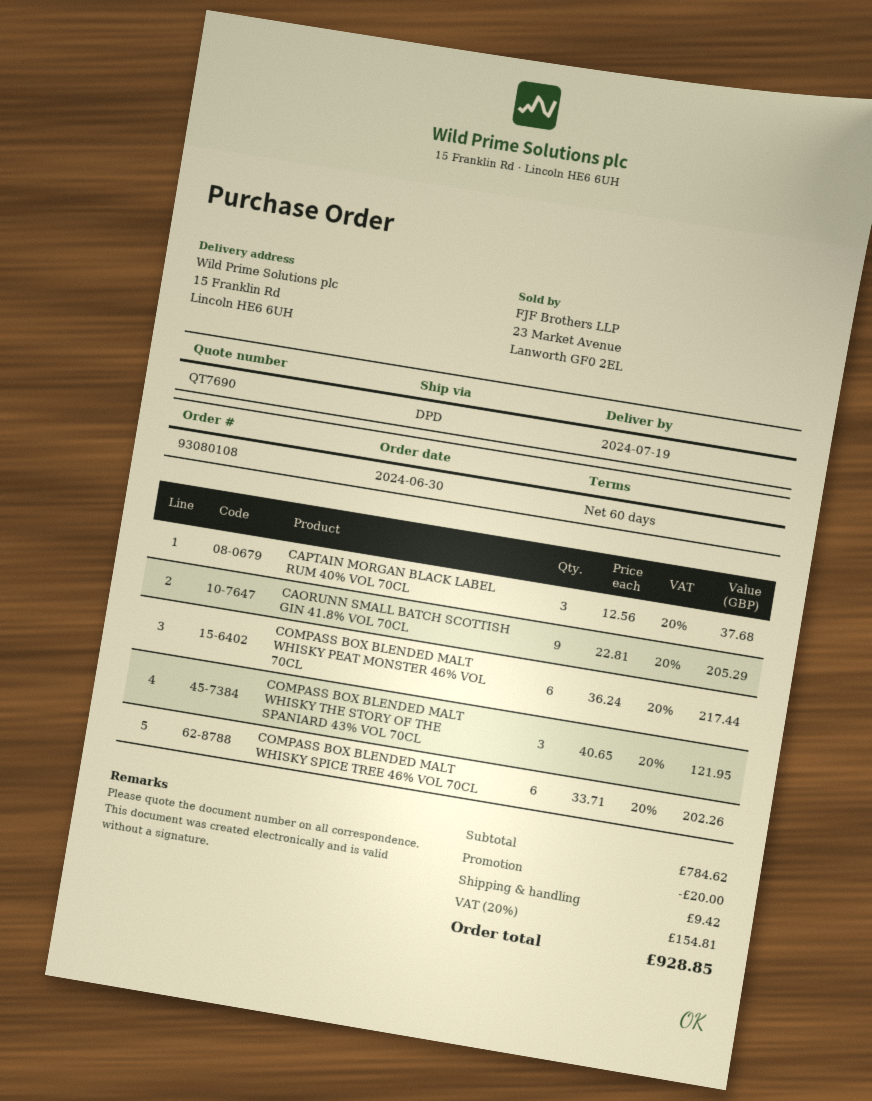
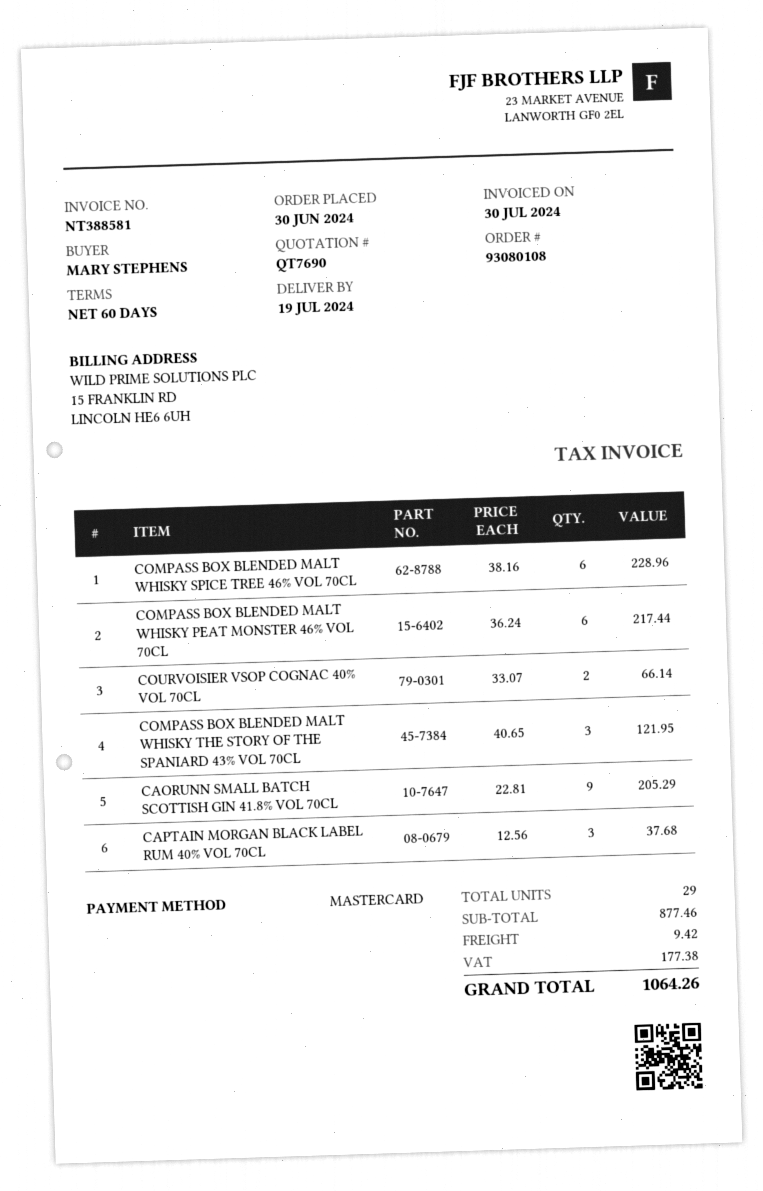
COMPASS BOX BLENDED MALT WHISKY SPICE TREE 46% VOL 70CL: 6 x 33.71 = 202.26 -> 6 x 38.16 = 228.96
COURVOISIER VSOP COGNAC 40% VOL 70CL: none -> 2 x 33.07 = 66.14
subtotal: 784.62 -> 877.46
discount: 20.00 -> none
tax: 154.81 -> 177.38
total: 928.85 -> 1064.26

